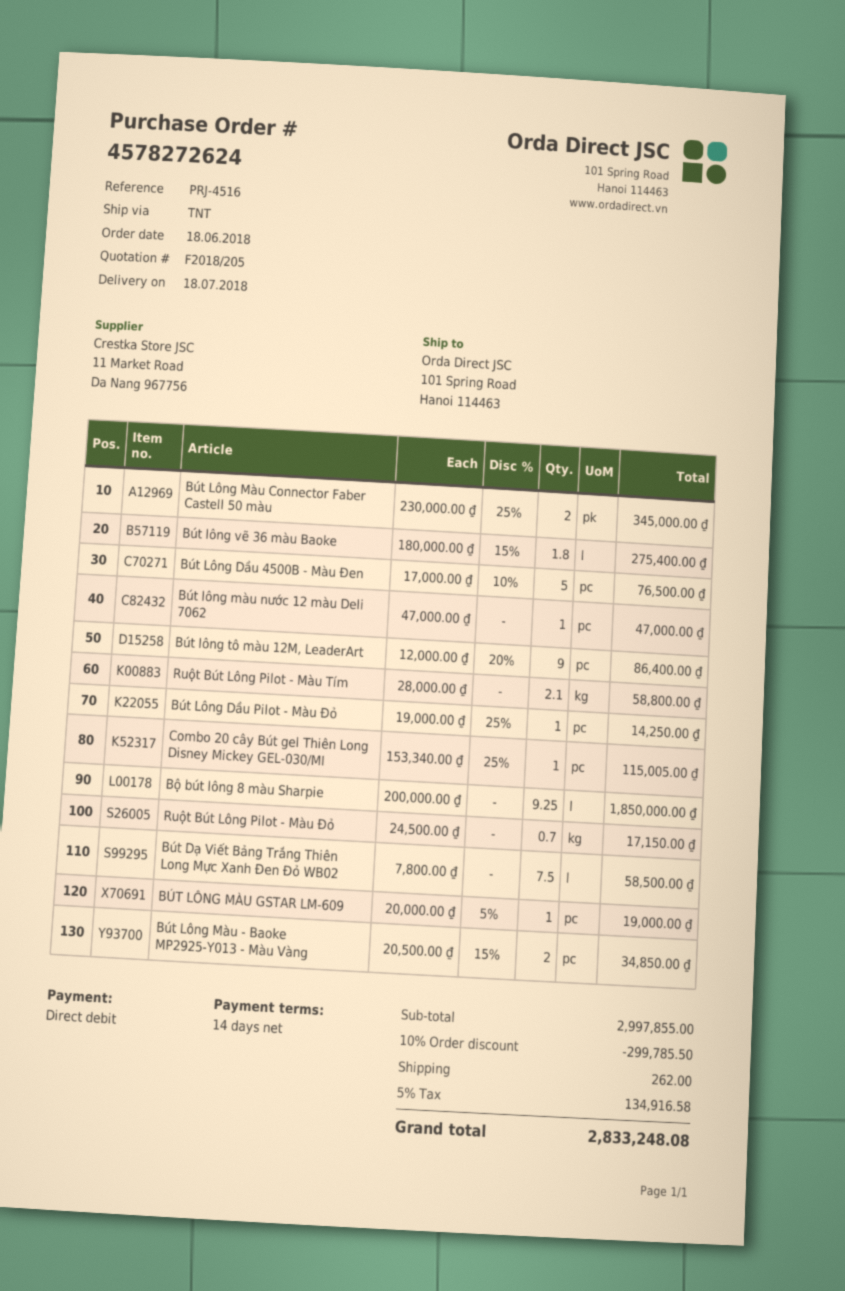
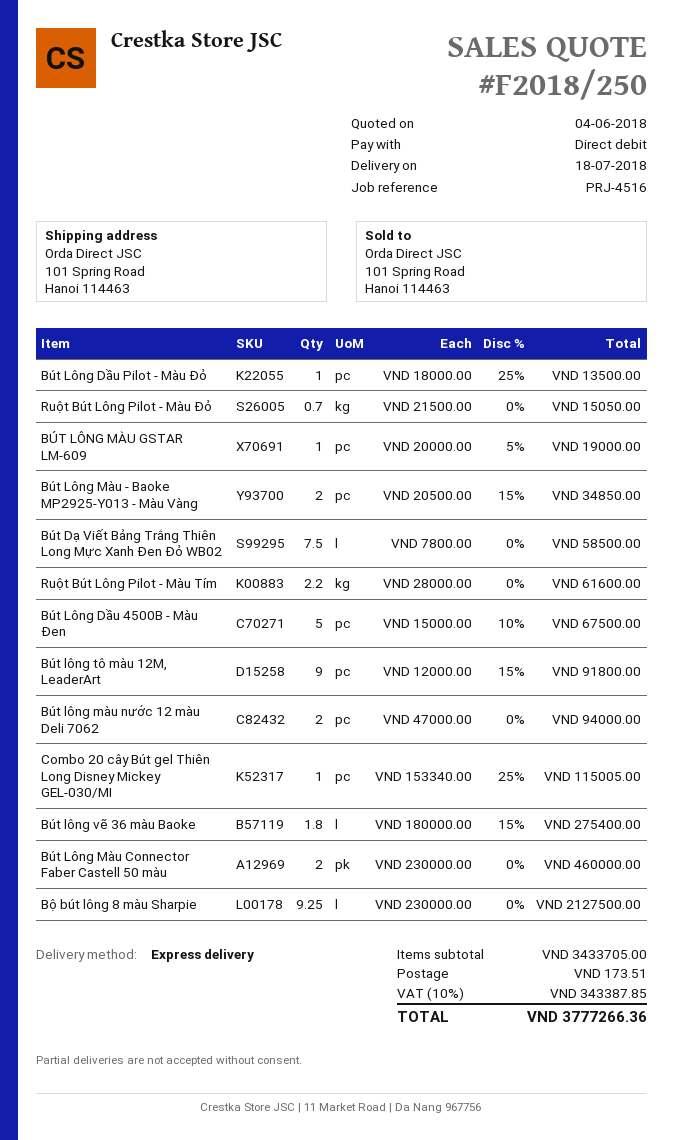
quote number: F2018/205 -> F2018/250
shipping method: TNT -> express
Bút Lông Màu Connector Faber Castell 50 màu: 2 x 230000.00 - 25% = 345000.00 -> 2 x 230000.00 = 460000.00
Bút Lông Dầu 4500B - Màu Đen: 5 x 17000.00 - 10% = 76500.00 -> 5 x 15000.00 - 10% = 67500.00
Bút lông màu nước 12 màu Deli 7062: 1 x 47000.00 = 47000.00 -> 2 x 47000.00 = 94000.00
Bút lông tô màu 12M, LeaderArt: 9 x 12000.00 - 20% = 86400.00 -> 9 x 12000.00 - 15% = 91800.00
Ruột Bút Lông Pilot - Màu Tím: 2.1 x 28000.00 = 58800.00 -> 2.2 x 28000.00 = 61600.00
Bút Lông Dầu Pilot - Màu Đỏ: 1 x 19000.00 - 25% = 14250.00 -> 1 x 18000.00 - 25% = 13500.00
Bộ bút lông 8 màu Sharpie: 9.25 x 200000.00 = 1850000.00 -> 9.25 x 230000.00 = 2127500.00
Ruột Bút Lông Pilot - Màu Đỏ: 0.7 x 24500.00 = 17150.00 -> 0.7 x 21500.00 = 15050.00
subtotal: 2997855.00 -> 3433705.00
discount: 10% = 299785.50 -> none
shipping: 262.00 -> 173.51
tax: 5% = 134916.58 -> 10% = 343387.85
total: 2833248.08 -> 3777266.36

